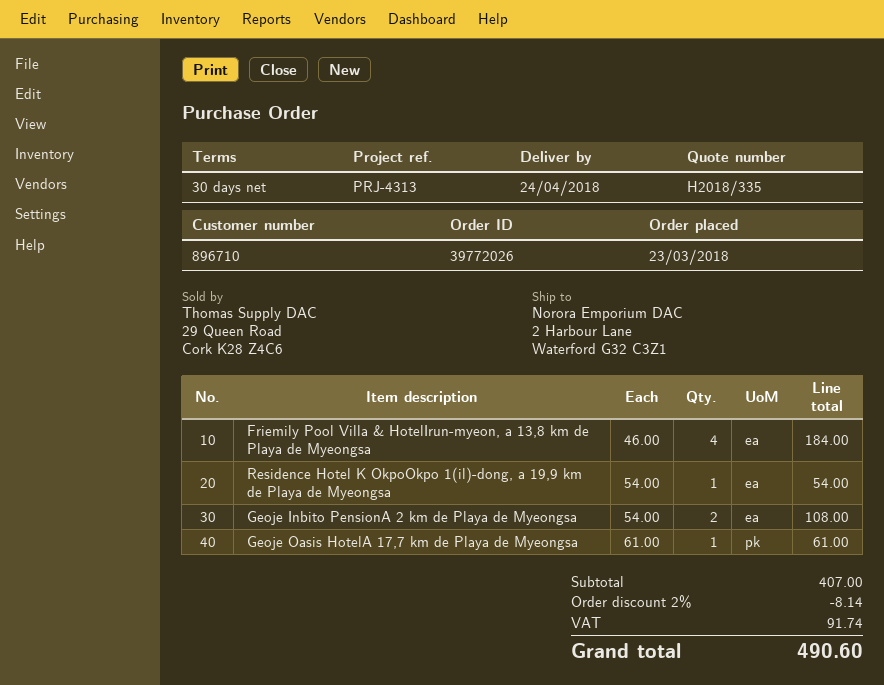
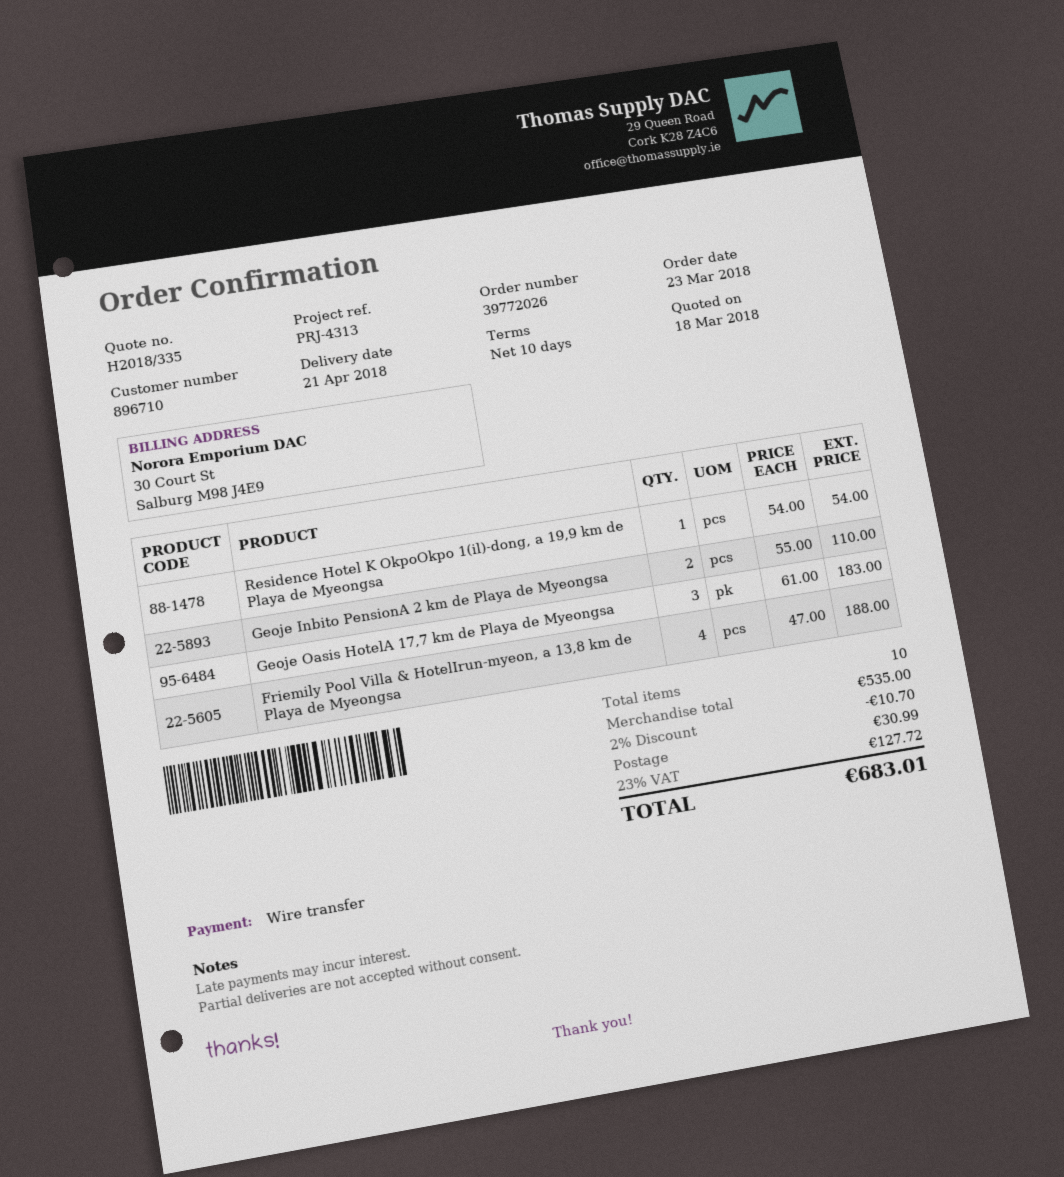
delivery date: 2018-04-24 -> 2018-04-21
payment terms: 30 days -> 10 days
Friemily Pool Villa & HotelIrun-myeon, a 13,8 km de Playa de Myeongsa: 4 x 46.00 = 184.00 -> 4 x 47.00 = 188.00
Geoje Inbito PensionA 2 km de Playa de Myeongsa: 2 x 54.00 = 108.00 -> 2 x 55.00 = 110.00
Geoje Oasis HotelA 17,7 km de Playa de Myeongsa: 1 x 61.00 = 61.00 -> 3 x 61.00 = 183.00
subtotal: 407.00 -> 535.00
discount: 2% = 8.14 -> 2% = 10.70
shipping: none -> 30.99
tax: 91.74 -> 127.72
total: 490.60 -> 683.01

